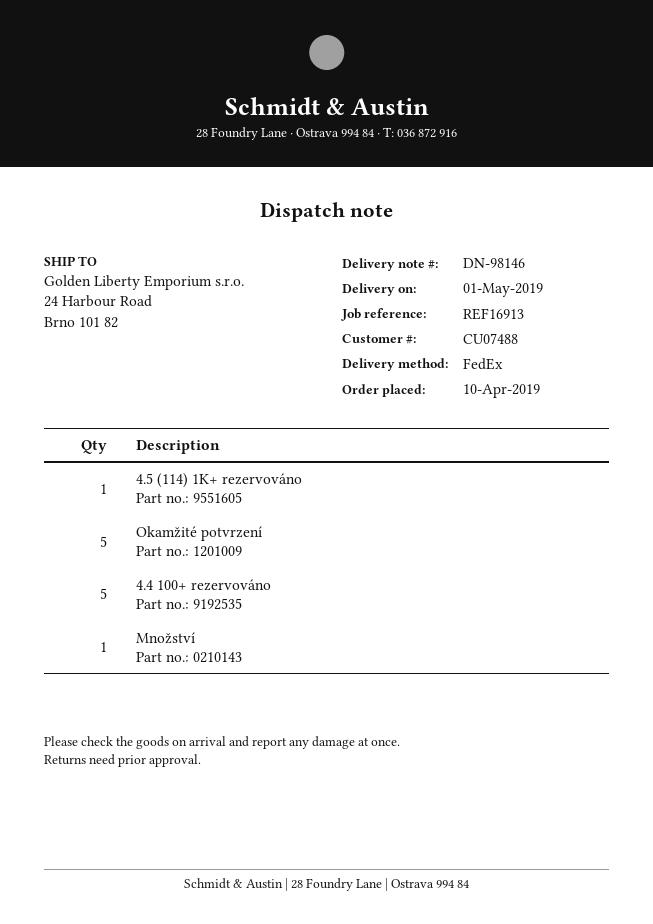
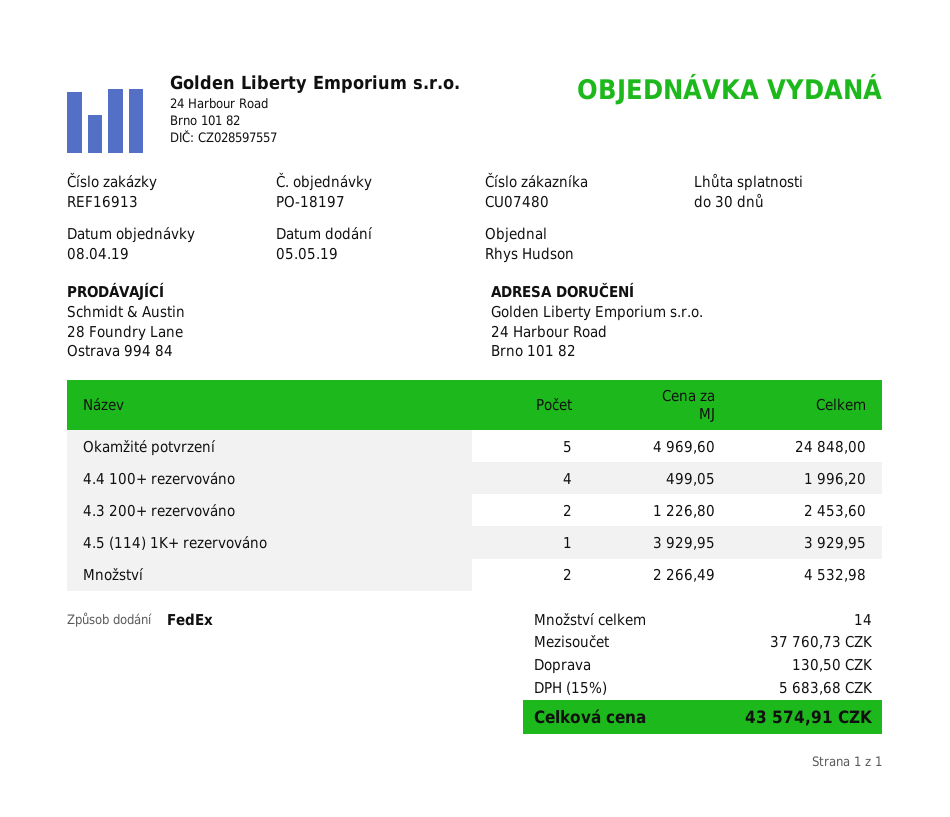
order date: 2019-04-10 -> 2019-04-08
delivery date: 2019-05-01 -> 2019-05-05
customer number: CU07488 -> CU07480
4.4 100+ rezervováno: 5 -> 4
Množství: 1 -> 2
4.3 200+ rezervováno: none -> 2

